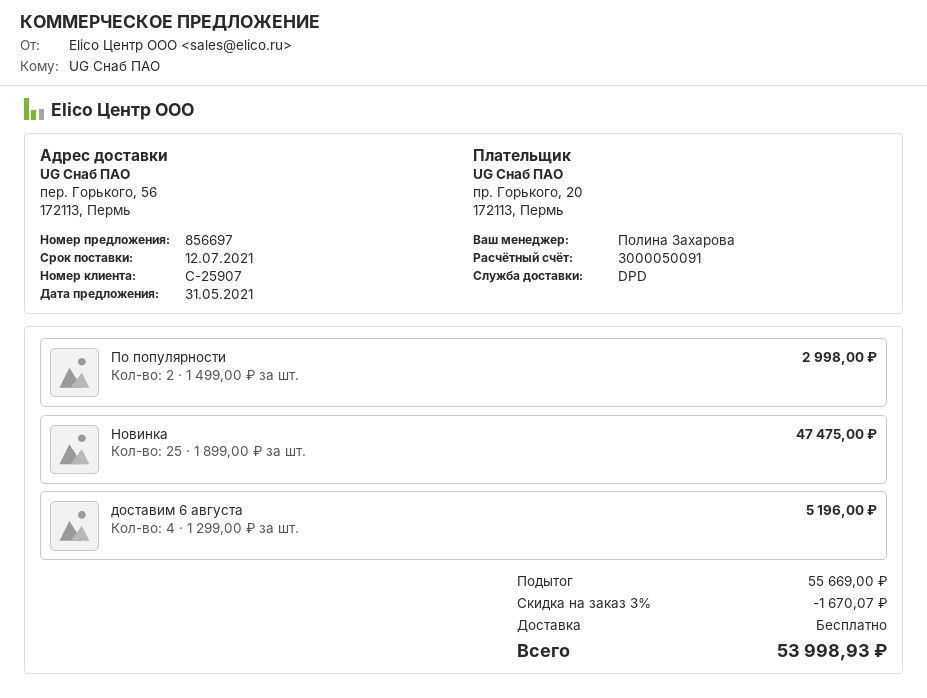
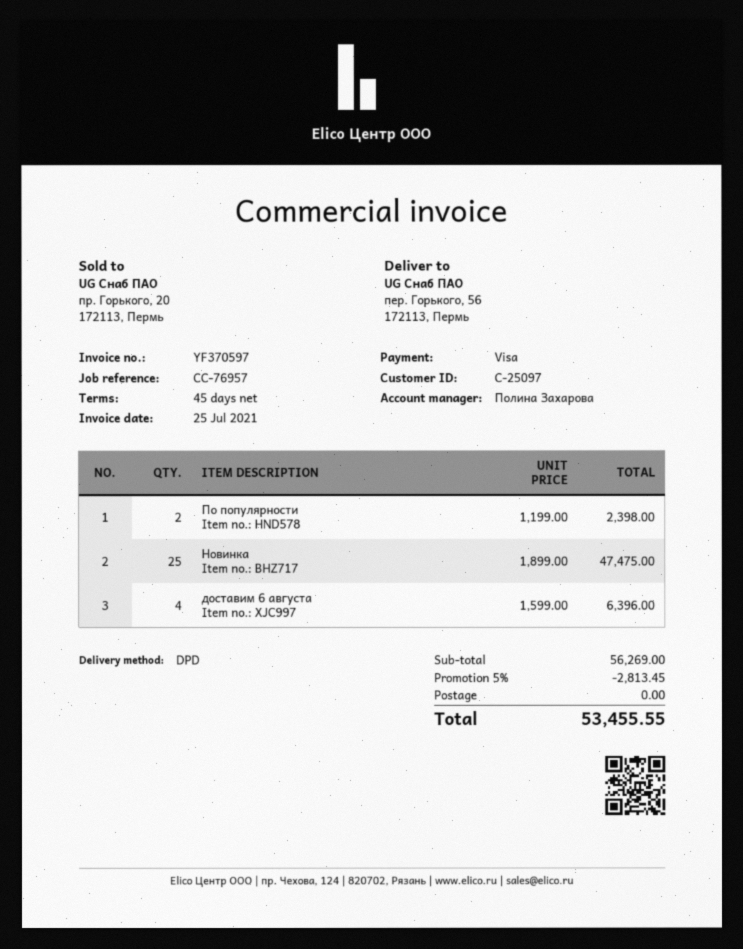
customer number: C-25907 -> C-25097
По популярности: 2 x 1499.00 = 2998.00 -> 2 x 1199.00 = 2398.00
доставим 6 августа: 4 x 1299.00 = 5196.00 -> 4 x 1599.00 = 6396.00
subtotal: 55669.00 -> 56269.00
discount: 3% = 1670.07 -> 5% = 2813.45
total: 53998.93 -> 53455.55

